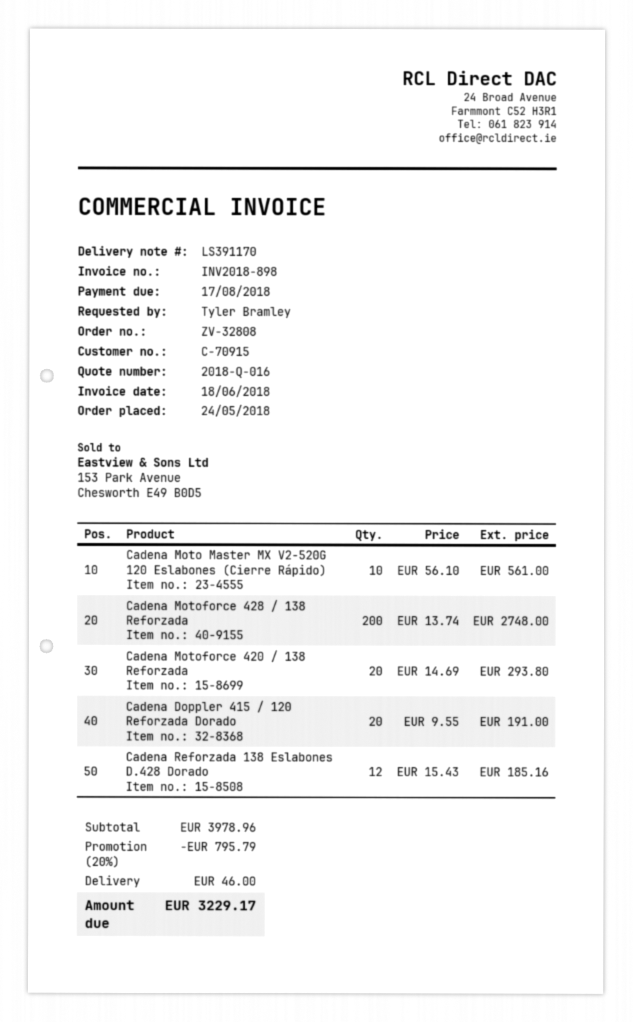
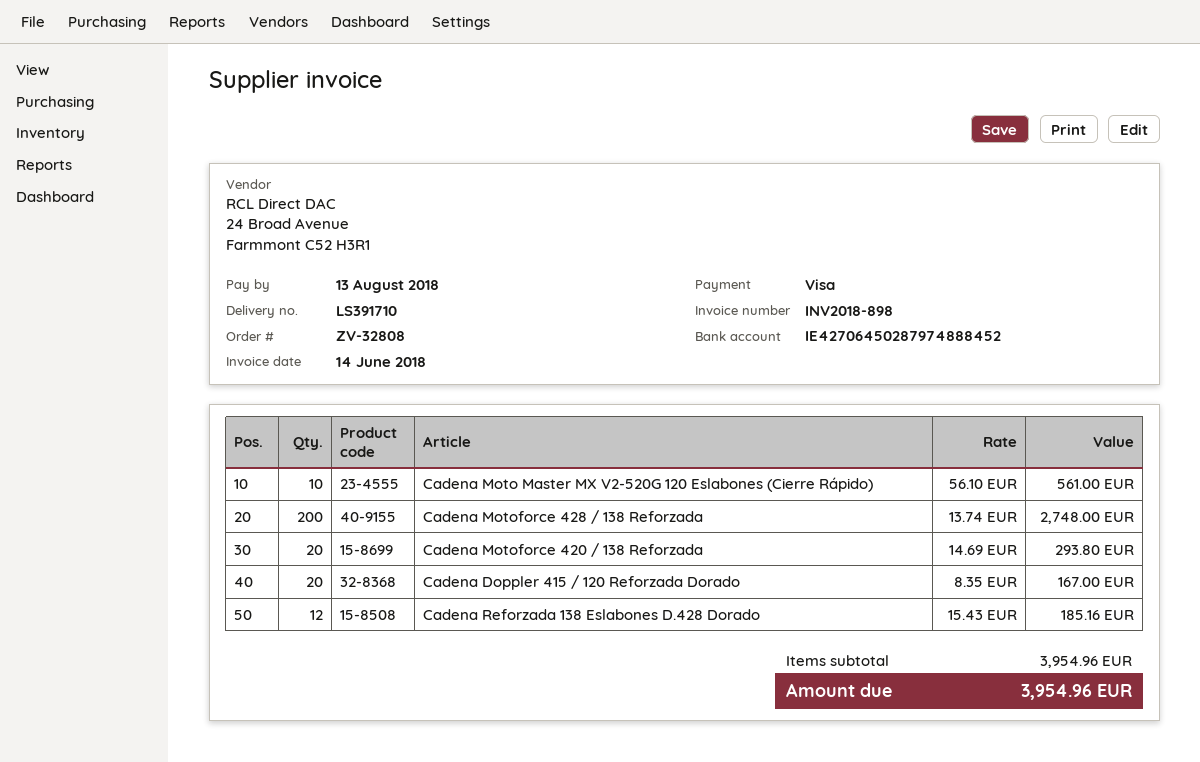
delivery note number: LS391170 -> LS391710
invoice date: 2018-06-18 -> 2018-06-14
due date: 2018-08-17 -> 2018-08-13
Cadena Doppler 415 / 120 Reforzada Dorado: 20 x 9.55 = 191.00 -> 20 x 8.35 = 167.00
subtotal: 3978.96 -> 3954.96
discount: 20% = 795.79 -> none
shipping: 46.00 -> none
total: 3229.17 -> 3954.96

